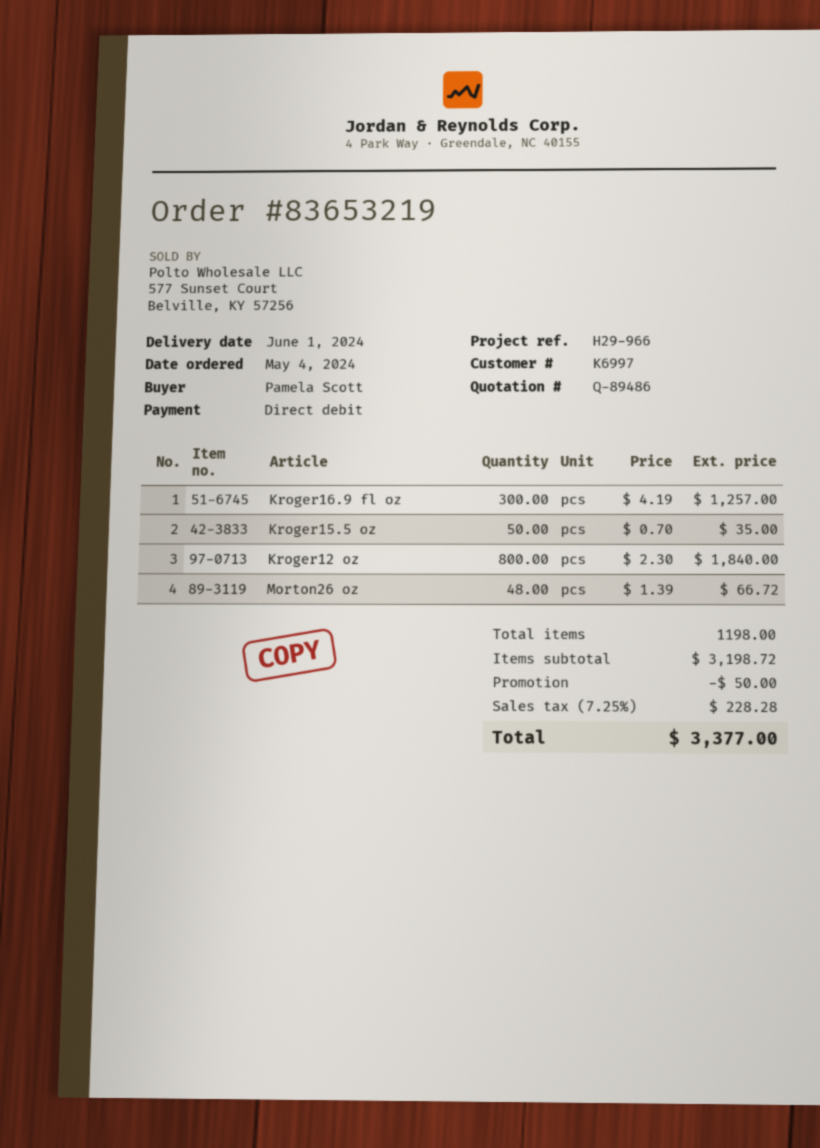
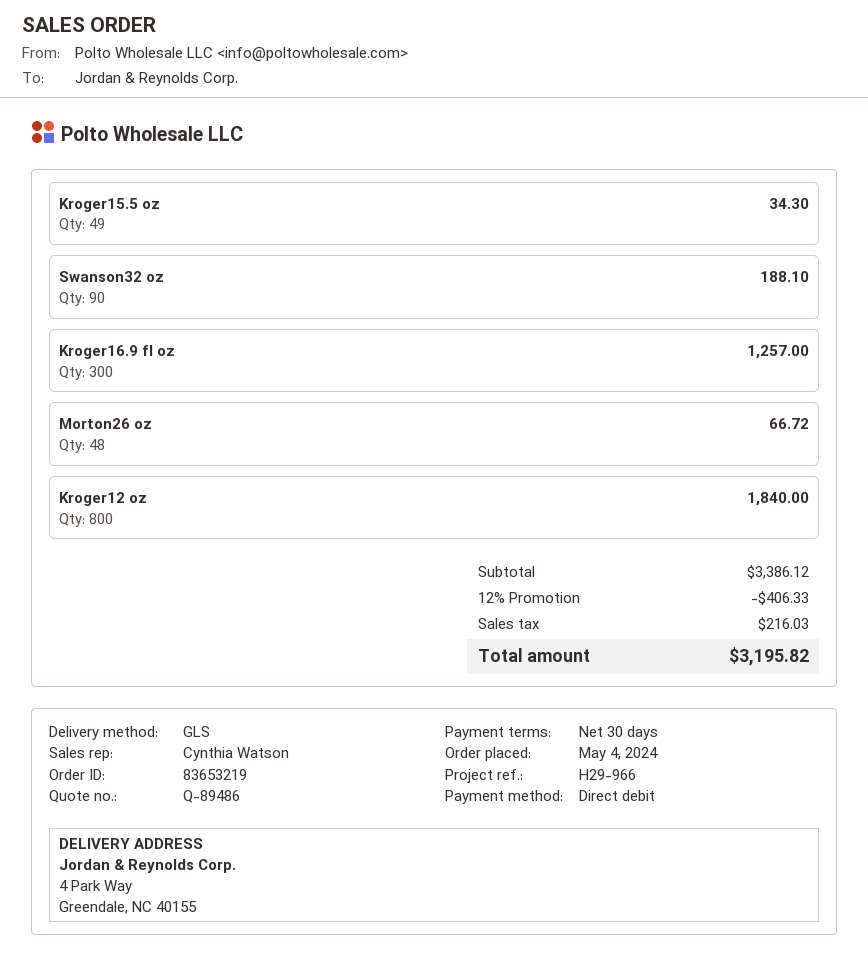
Kroger15.5 oz: 50 for 35.00 -> 49 for 34.30
Swanson32 oz: none -> 90 for 188.10
subtotal: 3198.72 -> 3386.12
discount: 50.00 -> 406.33
tax: 228.28 -> 216.03
total: 3377.00 -> 3195.82

